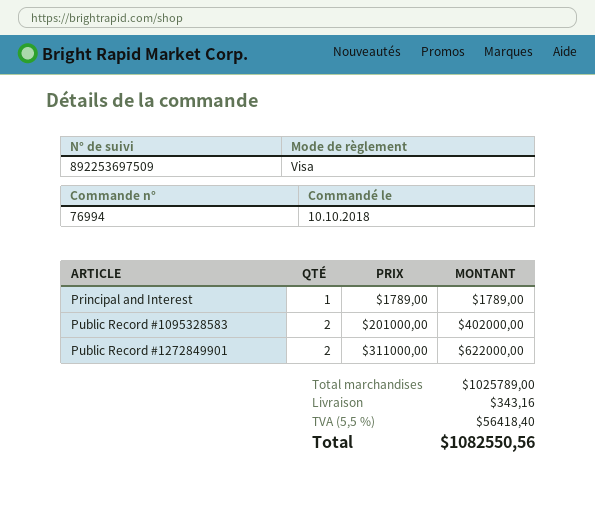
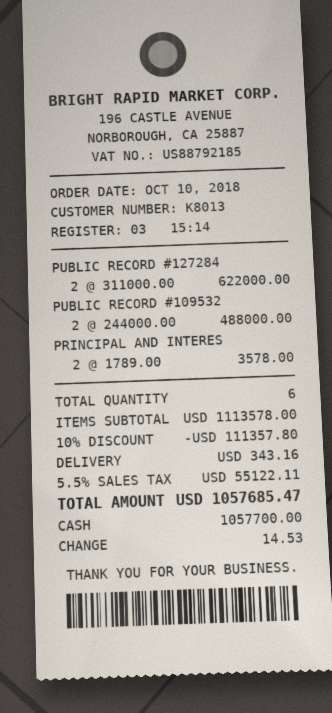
payment method: Visa -> cash
Principal and Interest: 1 x 1789.00 = 1789.00 -> 2 x 1789.00 = 3578.00
Public Record #1095328583: 2 x 201000.00 = 402000.00 -> 2 x 244000.00 = 488000.00
subtotal: 1025789.00 -> 1113578.00
discount: none -> 10% = 111357.80
tax: 5.5% = 56418.40 -> 5.5% = 55122.11
total: 1082550.56 -> 1057685.47

